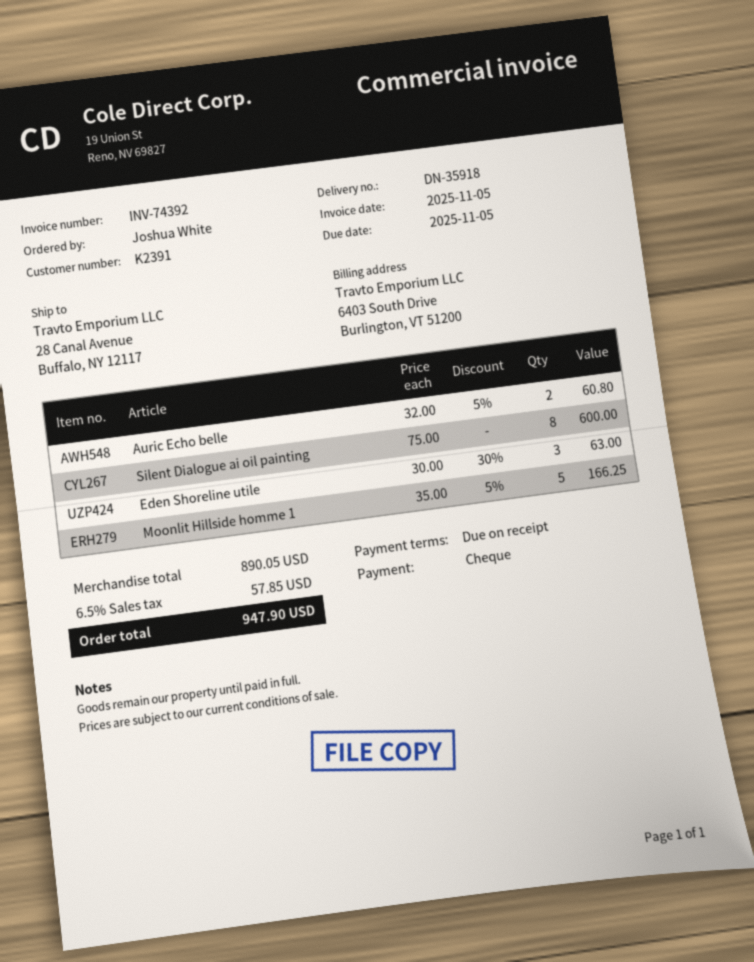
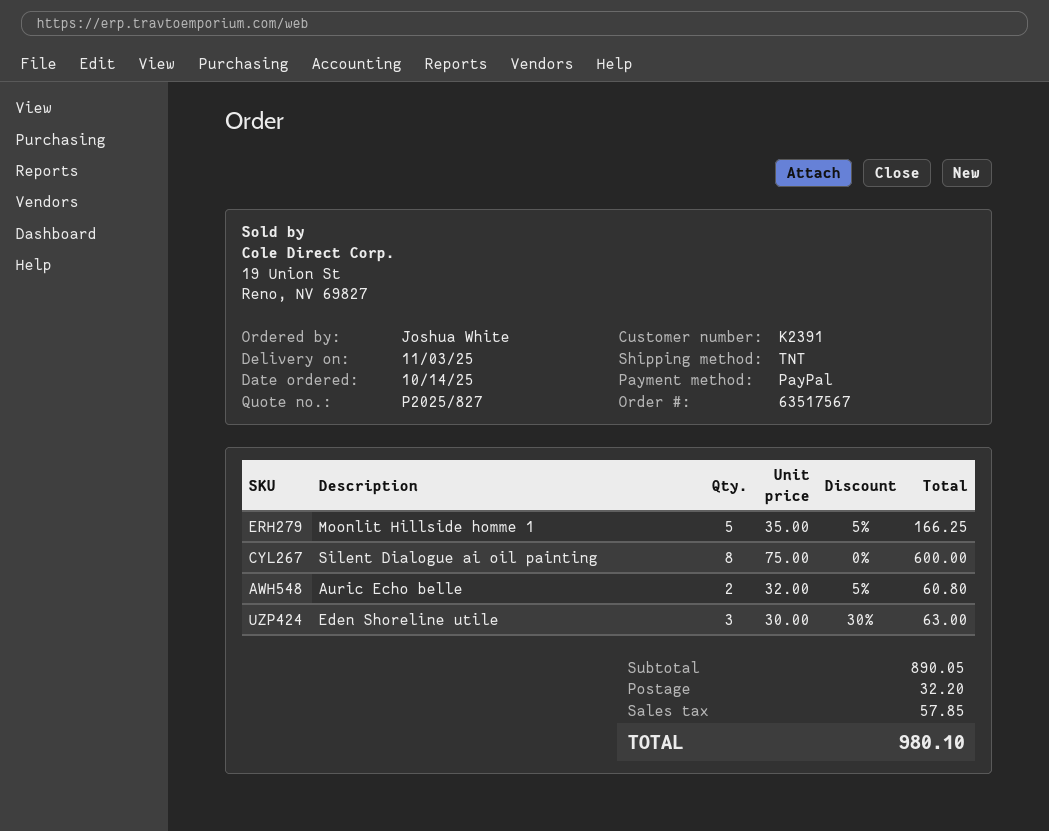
payment method: cheque -> PayPal
shipping: none -> 32.20
total: 947.90 -> 980.10

